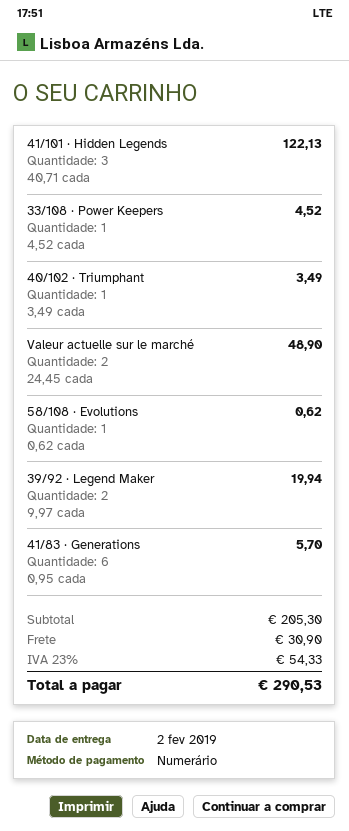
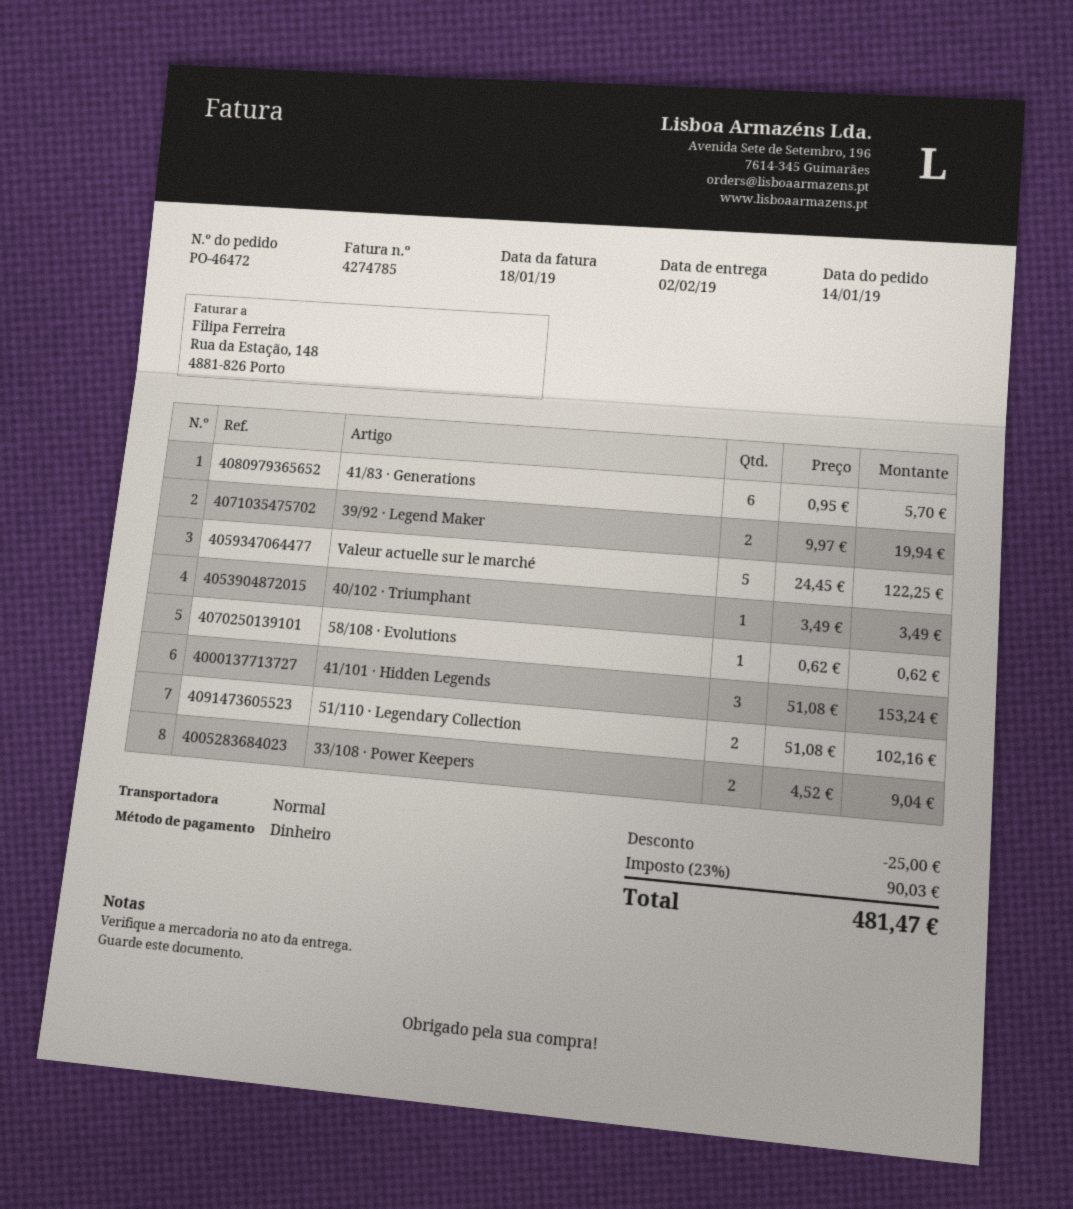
41/101 · Hidden Legends: 3 x 40.71 = 122.13 -> 3 x 51.08 = 153.24
33/108 · Power Keepers: 1 x 4.52 = 4.52 -> 2 x 4.52 = 9.04
Valeur actuelle sur le marché: 2 x 24.45 = 48.90 -> 5 x 24.45 = 122.25
51/110 · Legendary Collection: none -> 2 x 51.08 = 102.16
discount: none -> 25.00
shipping: 30.90 -> none
tax: 23% = 54.33 -> 23% = 90.03
total: 290.53 -> 481.47

